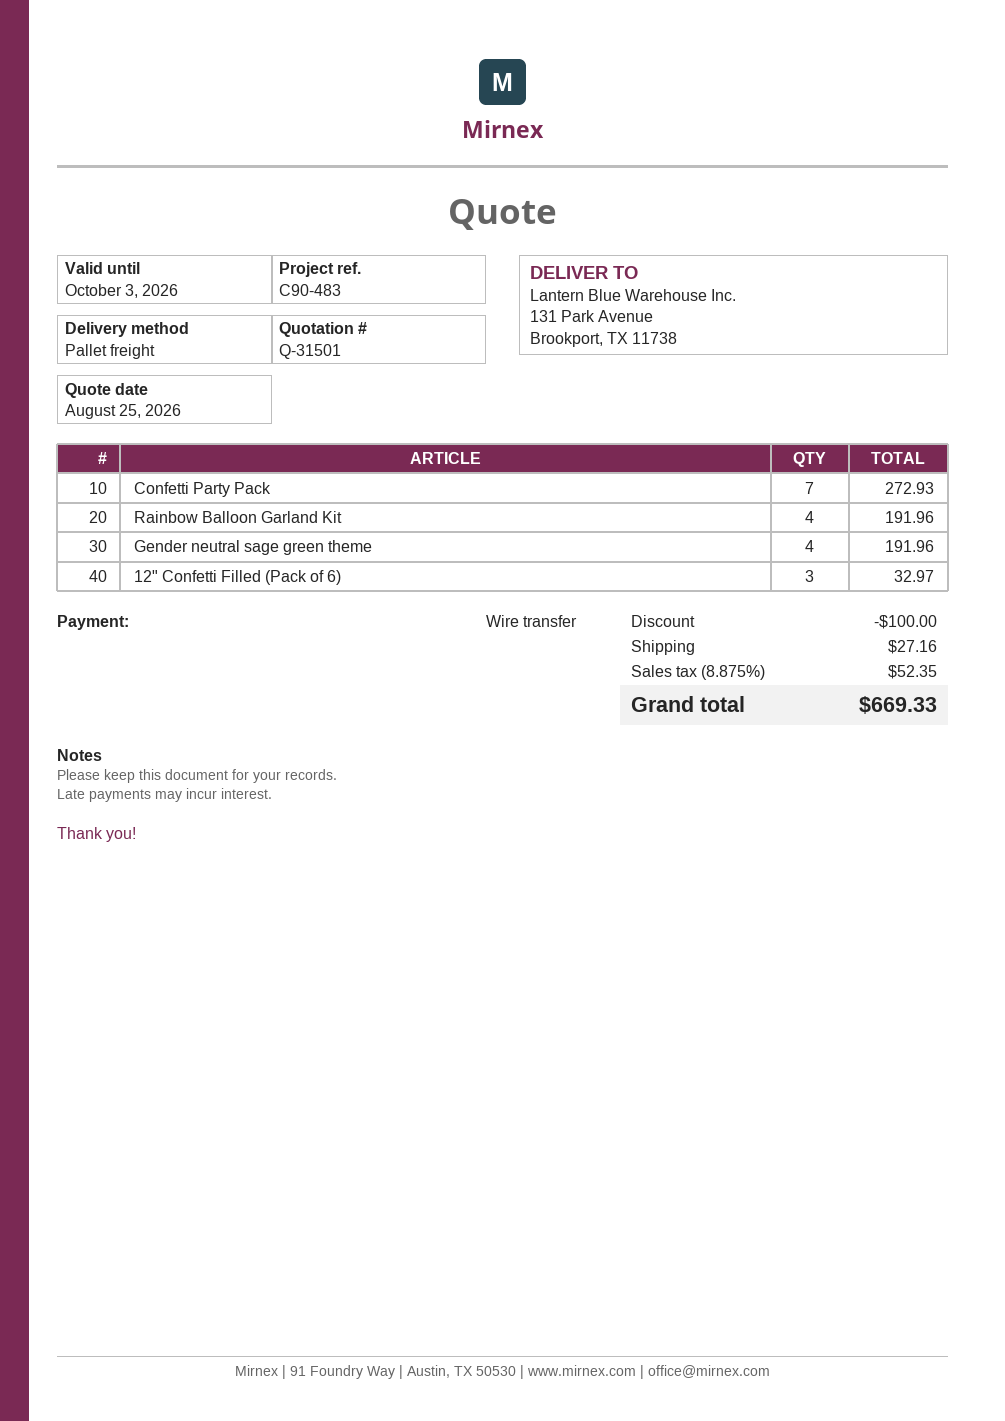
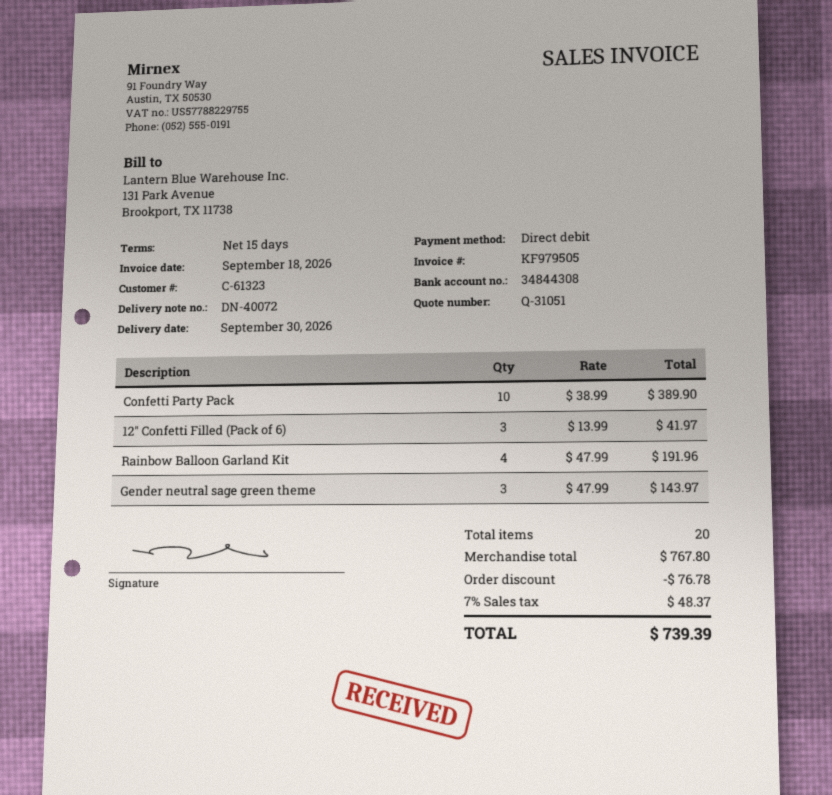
quote number: Q-31501 -> Q-31051
payment method: bank transfer -> direct debit
Confetti Party Pack: 7 for 272.93 -> 10 for 389.90
Gender neutral sage green theme: 4 for 191.96 -> 3 for 143.97
12" Confetti Filled (Pack of 6): 3 for 32.97 -> 3 for 41.97
discount: 100.00 -> 76.78
shipping: 27.16 -> none
tax: 8.875% = 52.35 -> 7% = 48.37
total: 669.33 -> 739.39

